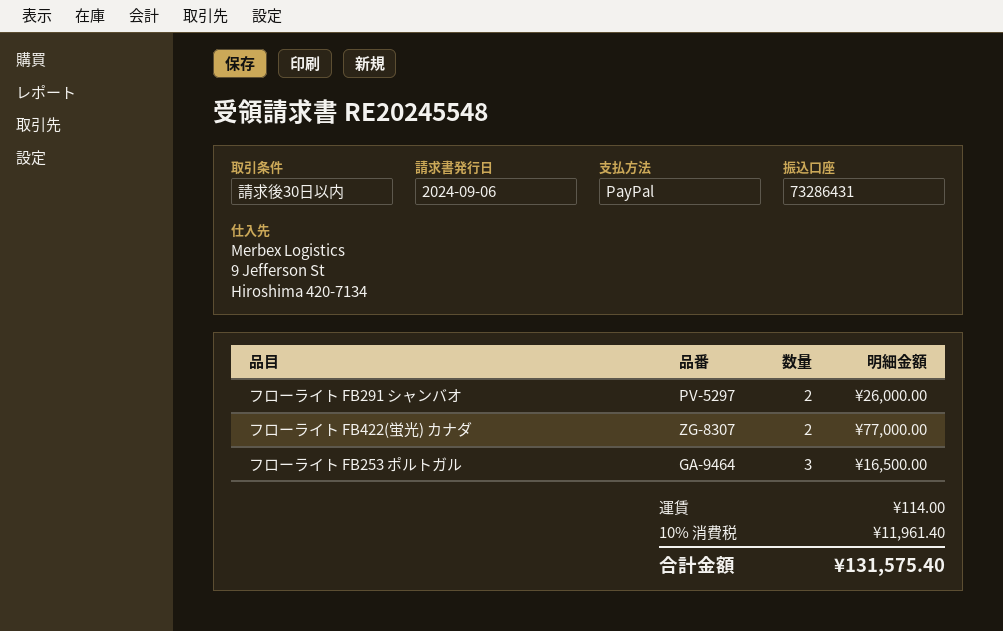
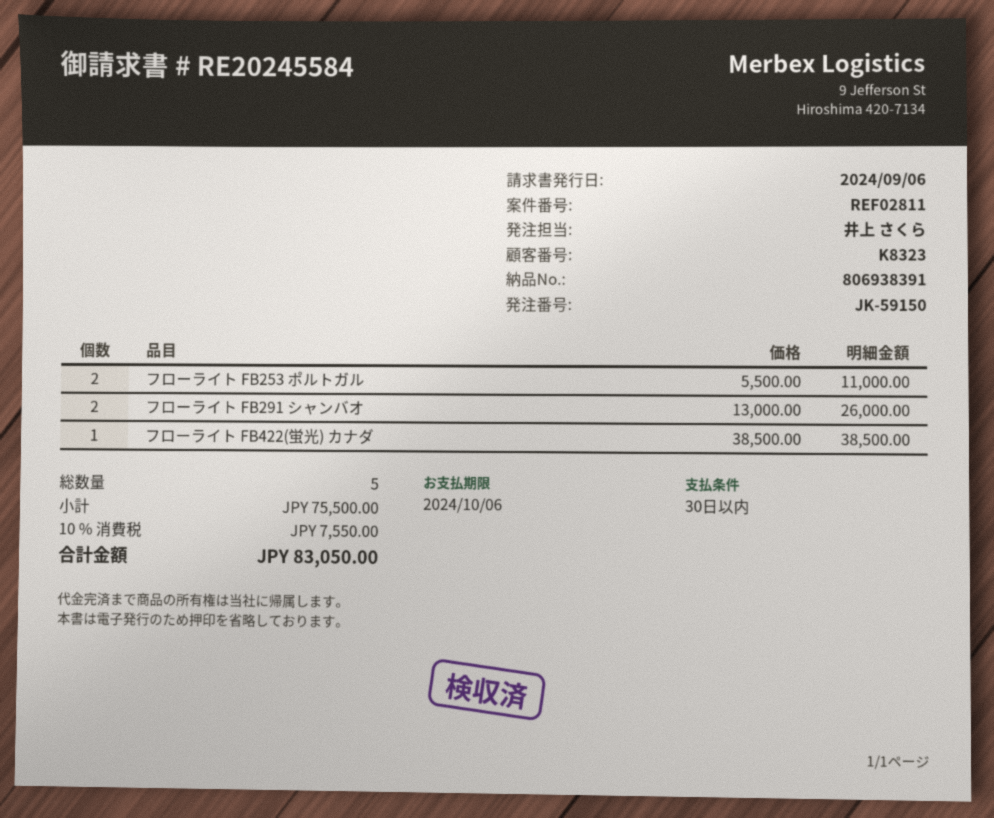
invoice number: RE20245548 -> RE20245584
フローライト FB422(蛍光) カナダ: 2 for 77000.00 -> 1 for 38500.00
フローライト FB253 ポルトガル: 3 for 16500.00 -> 2 for 11000.00
shipping: 114.00 -> none
tax: 10% = 11961.40 -> 10% = 7550.00
total: 131575.40 -> 83050.00

